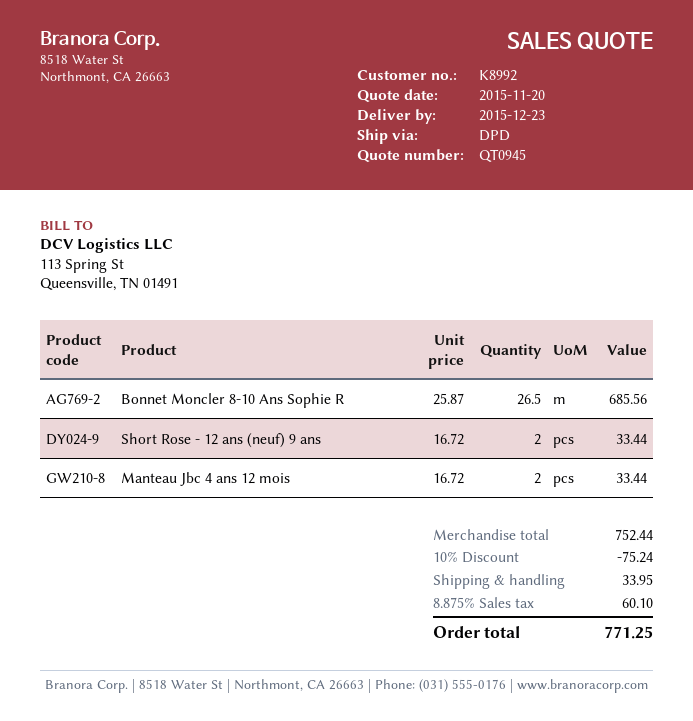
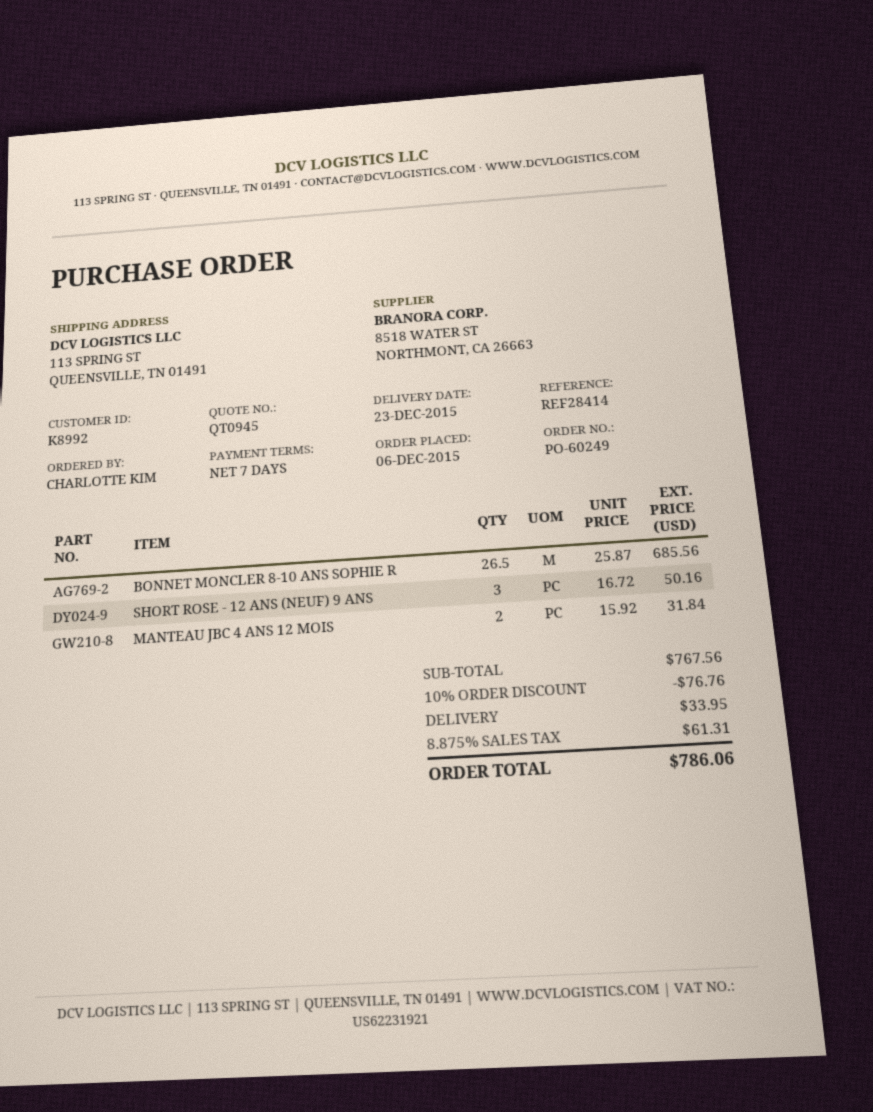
Short Rose - 12 ans (neuf) 9 ans: 2 x 16.72 = 33.44 -> 3 x 16.72 = 50.16
Manteau Jbc 4 ans 12 mois: 2 x 16.72 = 33.44 -> 2 x 15.92 = 31.84
subtotal: 752.44 -> 767.56
discount: 10% = 75.24 -> 10% = 76.76
tax: 8.875% = 60.10 -> 8.875% = 61.31
total: 771.25 -> 786.06

